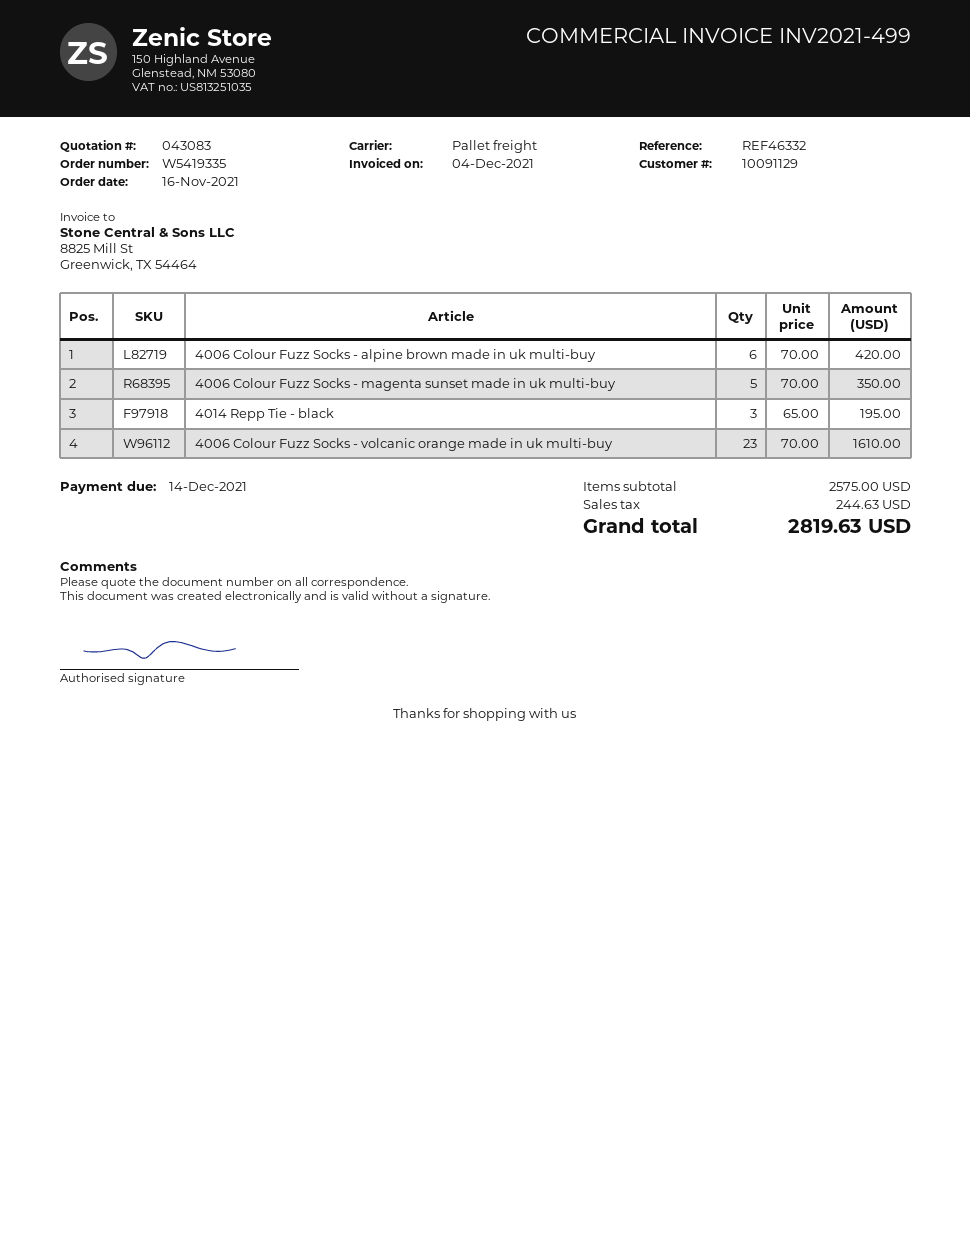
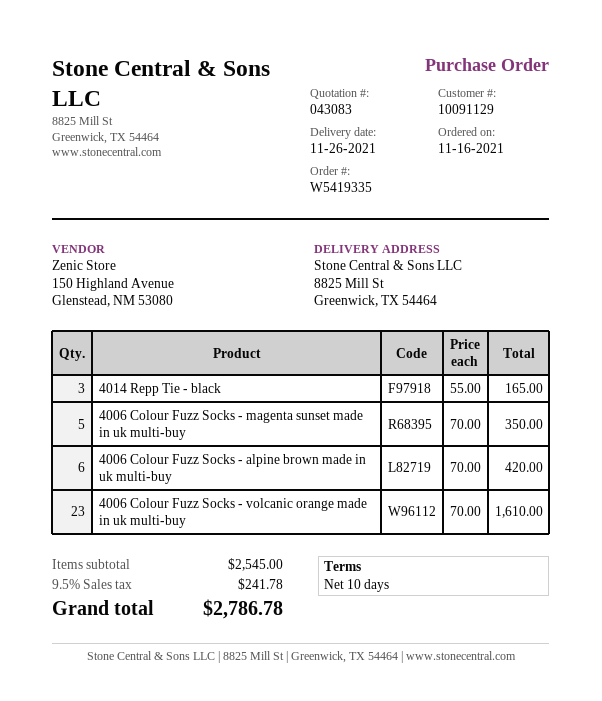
4014 Repp Tie - black: 3 x 65.00 = 195.00 -> 3 x 55.00 = 165.00
subtotal: 2575.00 -> 2545.00
tax: 244.63 -> 241.78
total: 2819.63 -> 2786.78

